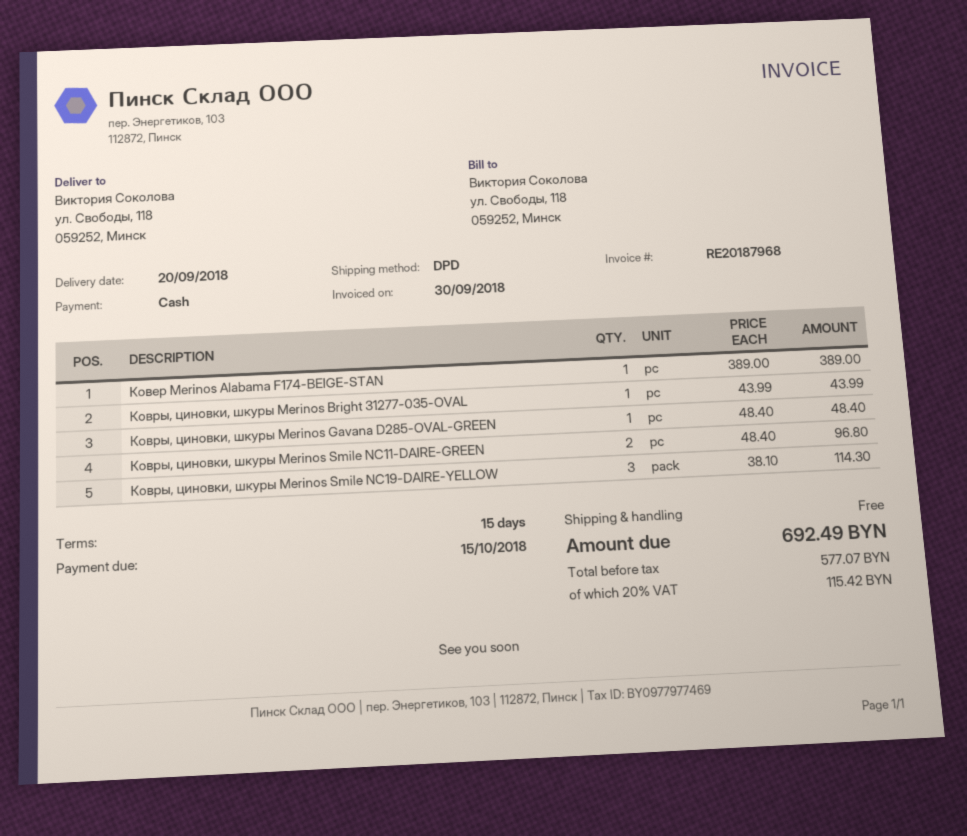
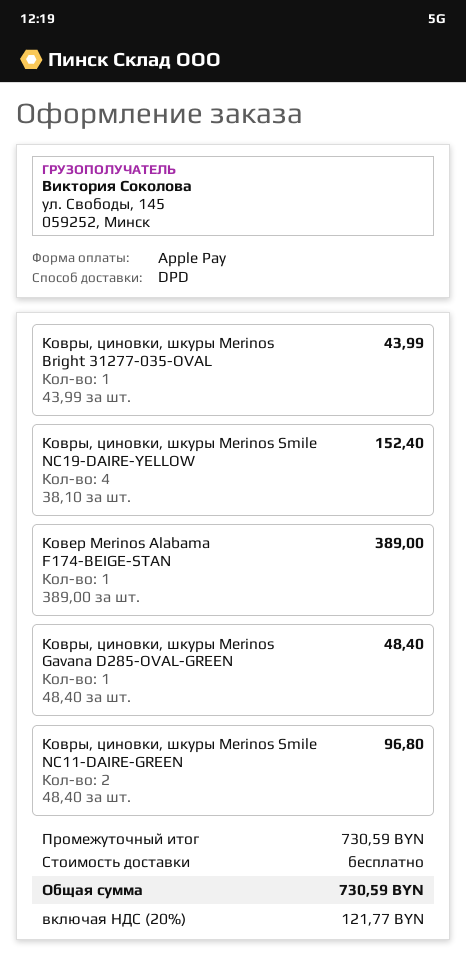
payment method: cash -> Apple Pay
ship to: ул. Свободы, 118, 059252, Минск -> ул. Свободы, 145, 059252, Минск
Ковры, циновки, шкуры Merinos Smile NC19-DAIRE-YELLOW: 3 x 38.10 = 114.30 -> 4 x 38.10 = 152.40
tax: 20% = 115.42 -> 20% = 121.77
total: 692.49 -> 730.59

